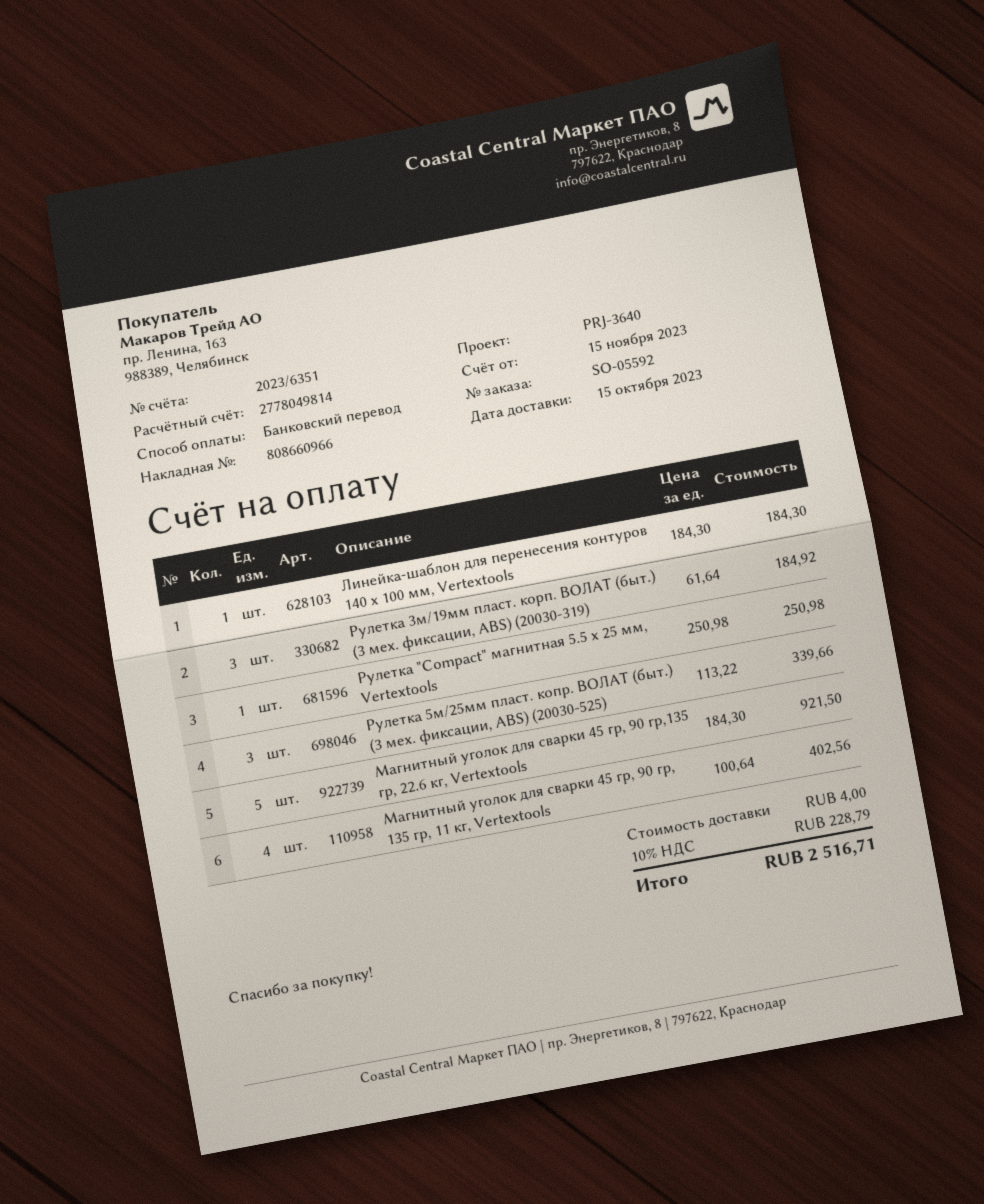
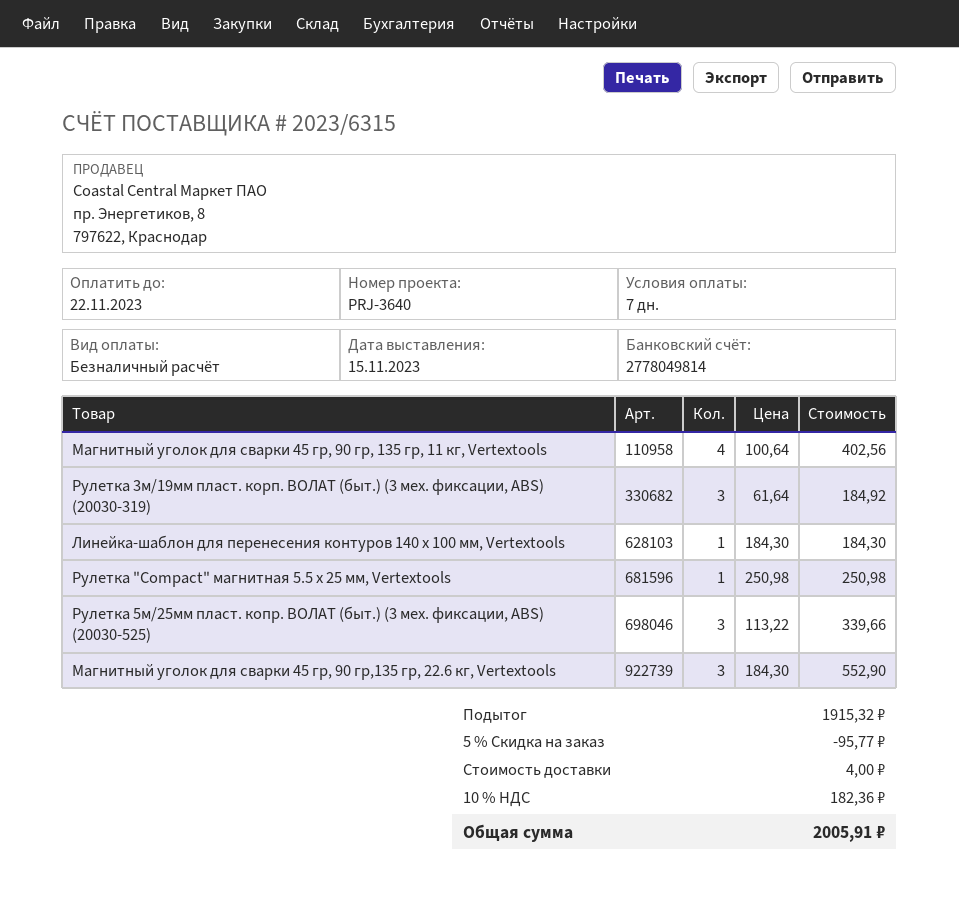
invoice number: 2023/6351 -> 2023/6315
Магнитный уголок для сварки 45 гр, 90 гр,135 гр, 22.6 кг, Vertextools: 5 x 184.30 = 921.50 -> 3 x 184.30 = 552.90
discount: none -> 5% = 95.77
tax: 10% = 228.79 -> 10% = 182.36
total: 2516.71 -> 2005.91

